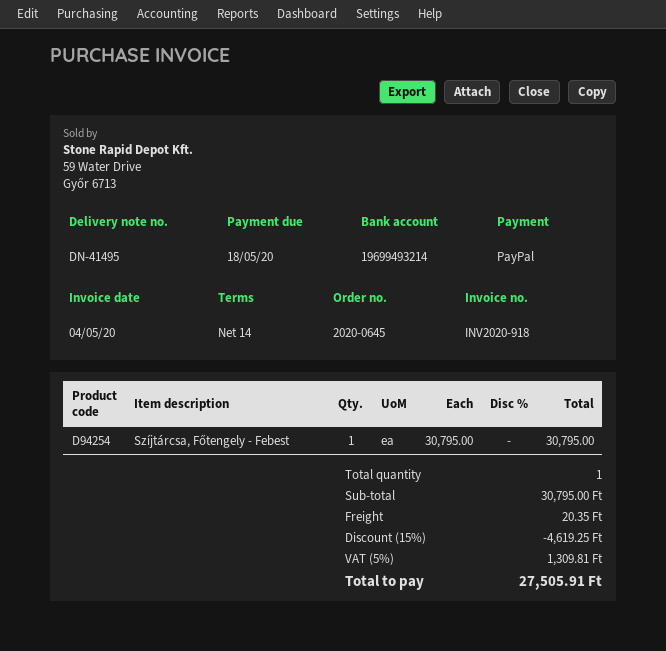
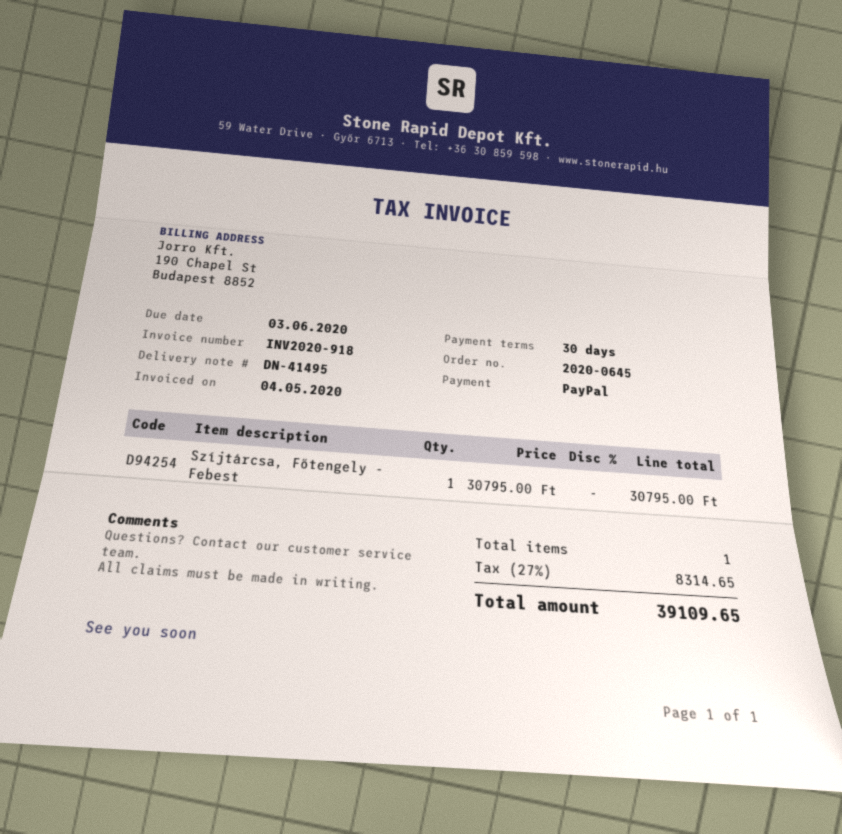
payment terms: 14 days -> 30 days
due date: 2020-05-18 -> 2020-06-03
discount: 15% = 4619.25 -> none
shipping: 20.35 -> none
tax: 5% = 1309.81 -> 27% = 8314.65
total: 27505.91 -> 39109.65

